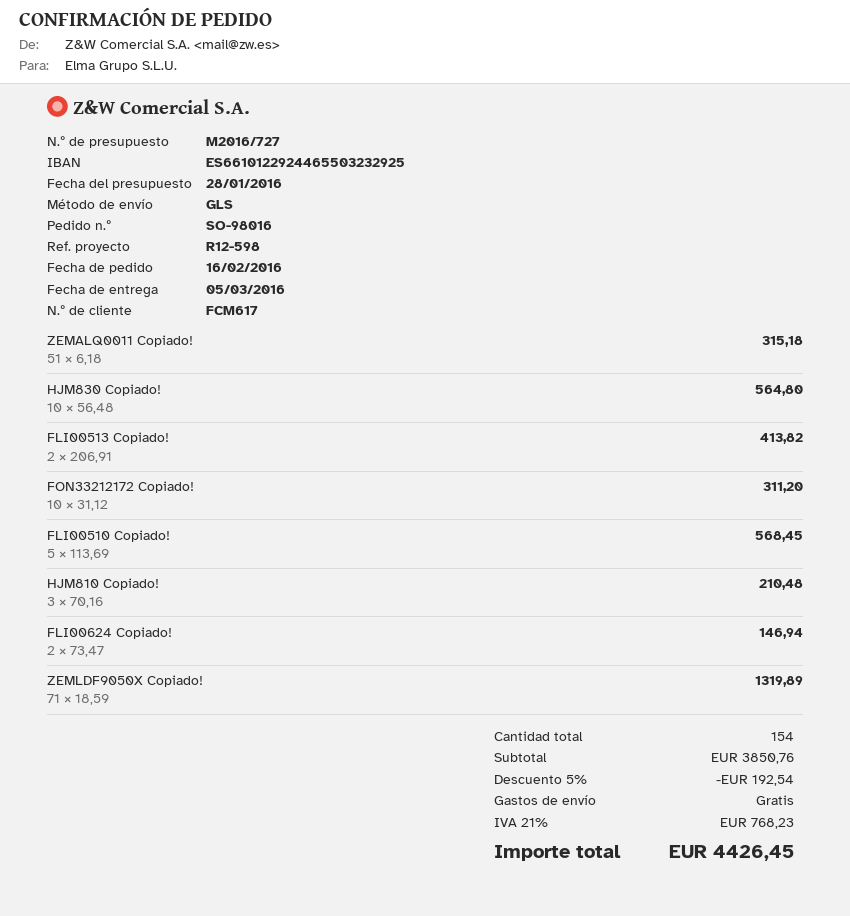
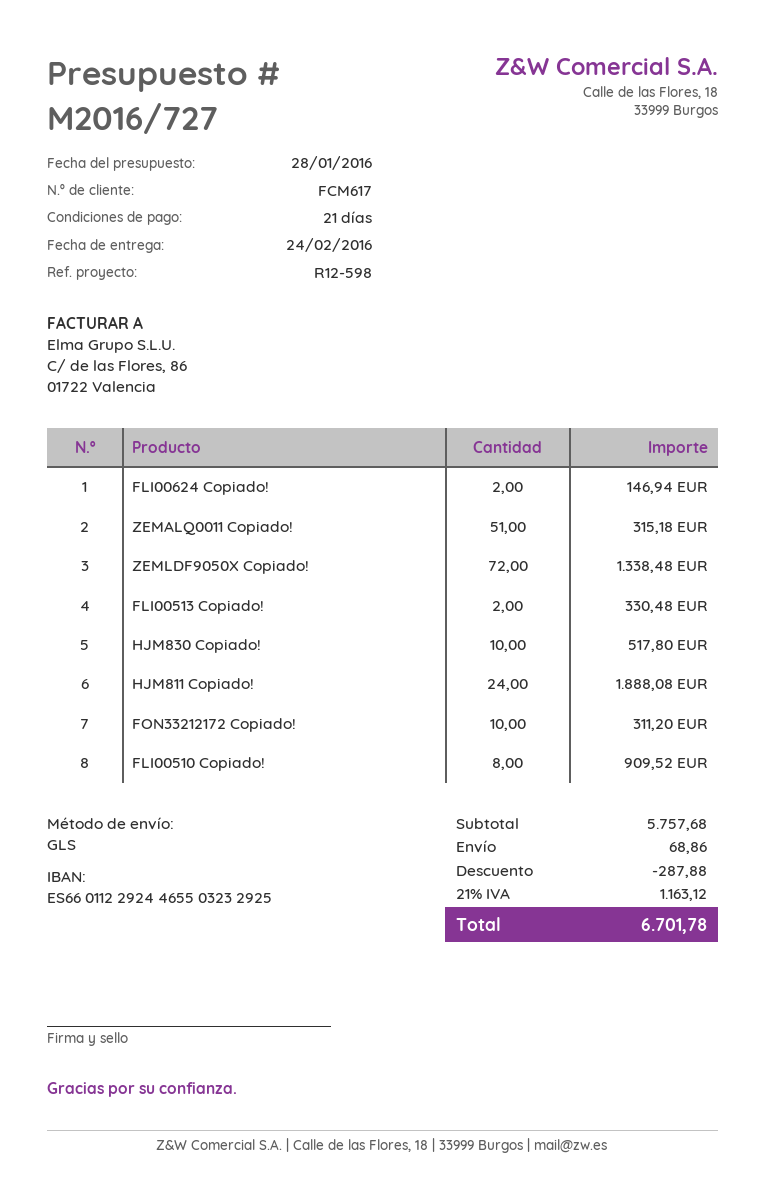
delivery date: 2016-03-05 -> 2016-02-24
bank account: ES6610122924465503232925 -> ES6601122924465503232925
HJM830 Copiado!: 10 for 564.80 -> 10 for 517.80
FLI00513 Copiado!: 2 for 413.82 -> 2 for 330.48
FLI00510 Copiado!: 5 for 568.45 -> 8 for 909.52
HJM810 Copiado!: 3 for 210.48 -> none
ZEMLDF9050X Copiado!: 71 for 1319.89 -> 72 for 1338.48
HJM811 Copiado!: none -> 24 for 1888.08
subtotal: 3850.76 -> 5757.68
discount: 192.54 -> 287.88
shipping: 0.00 -> 68.86
tax: 21% = 768.23 -> 21% = 1163.12
total: 4426.45 -> 6701.78

